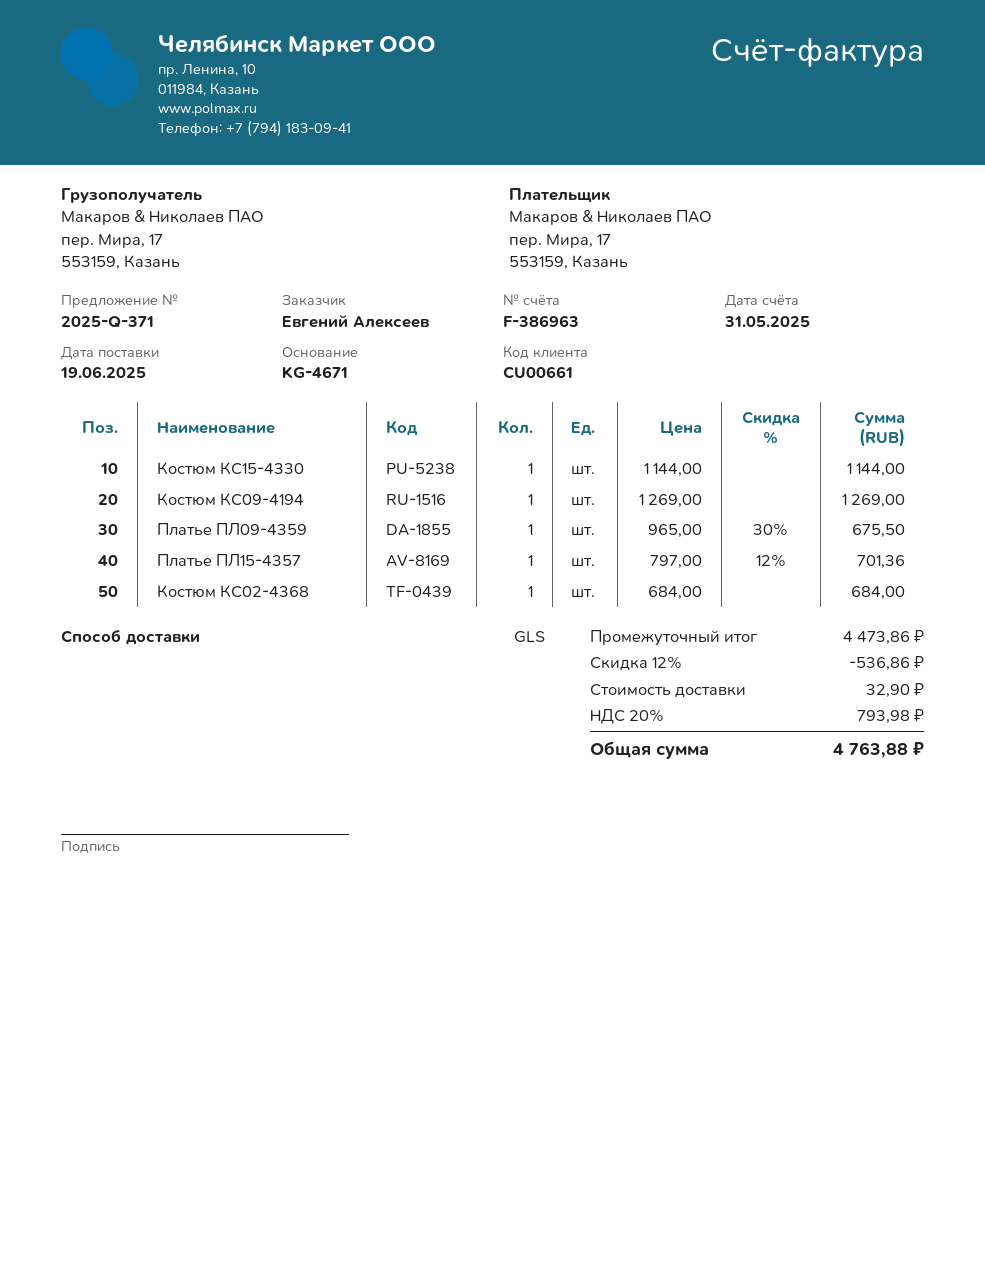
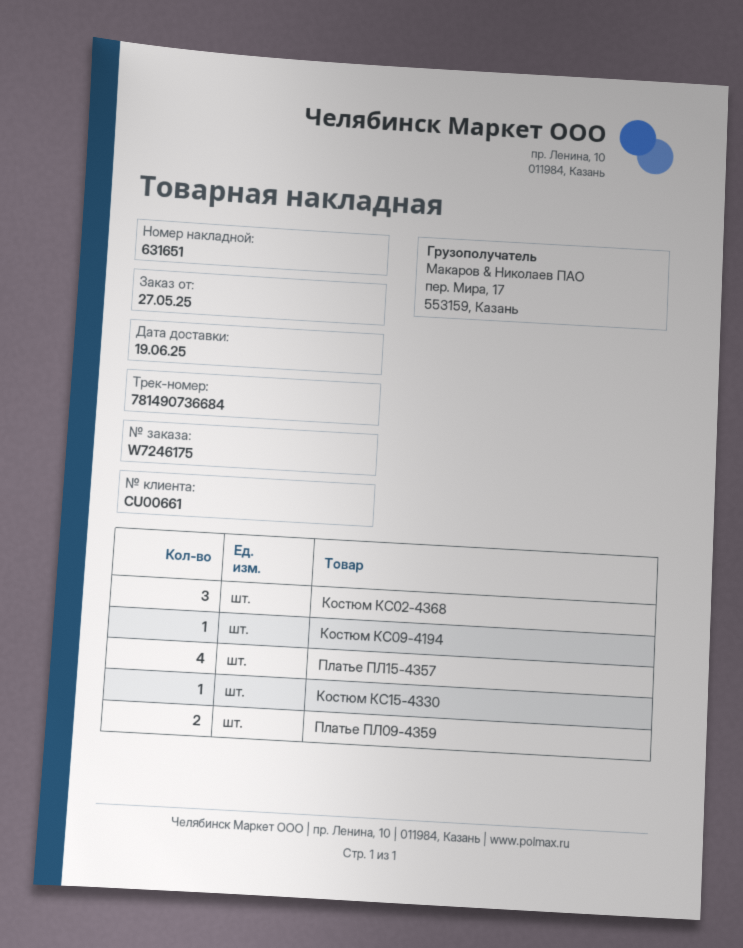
Платье ПЛ09-4359: 1 -> 2
Платье ПЛ15-4357: 1 -> 4
Костюм КС02-4368: 1 -> 3

